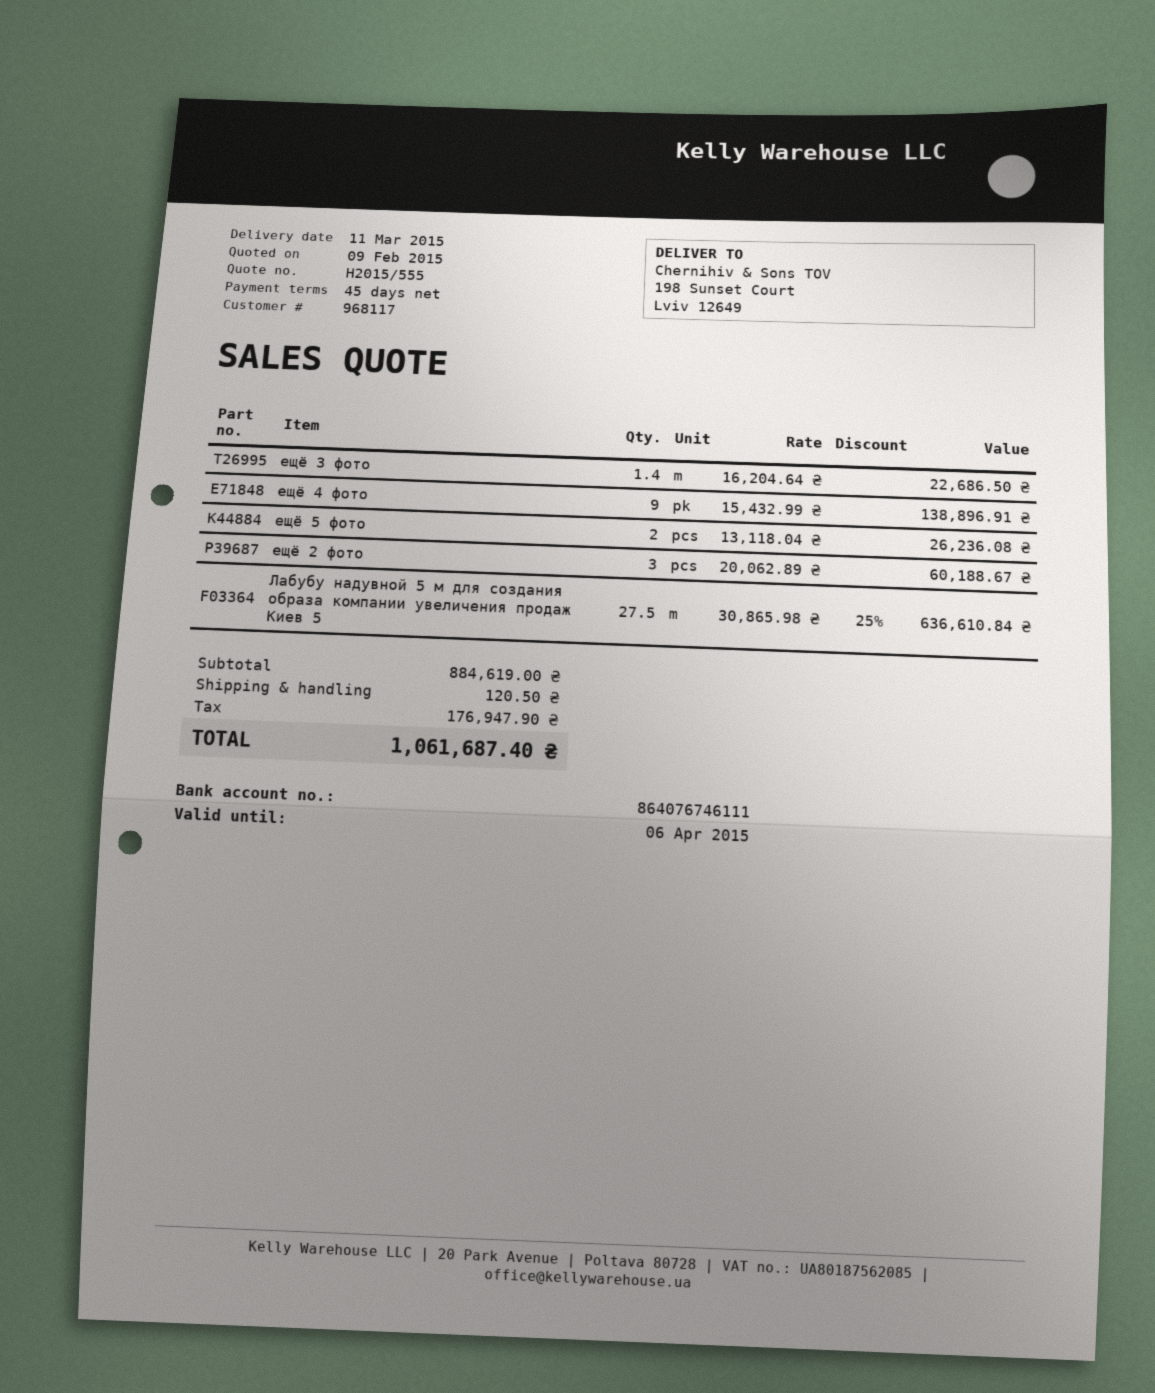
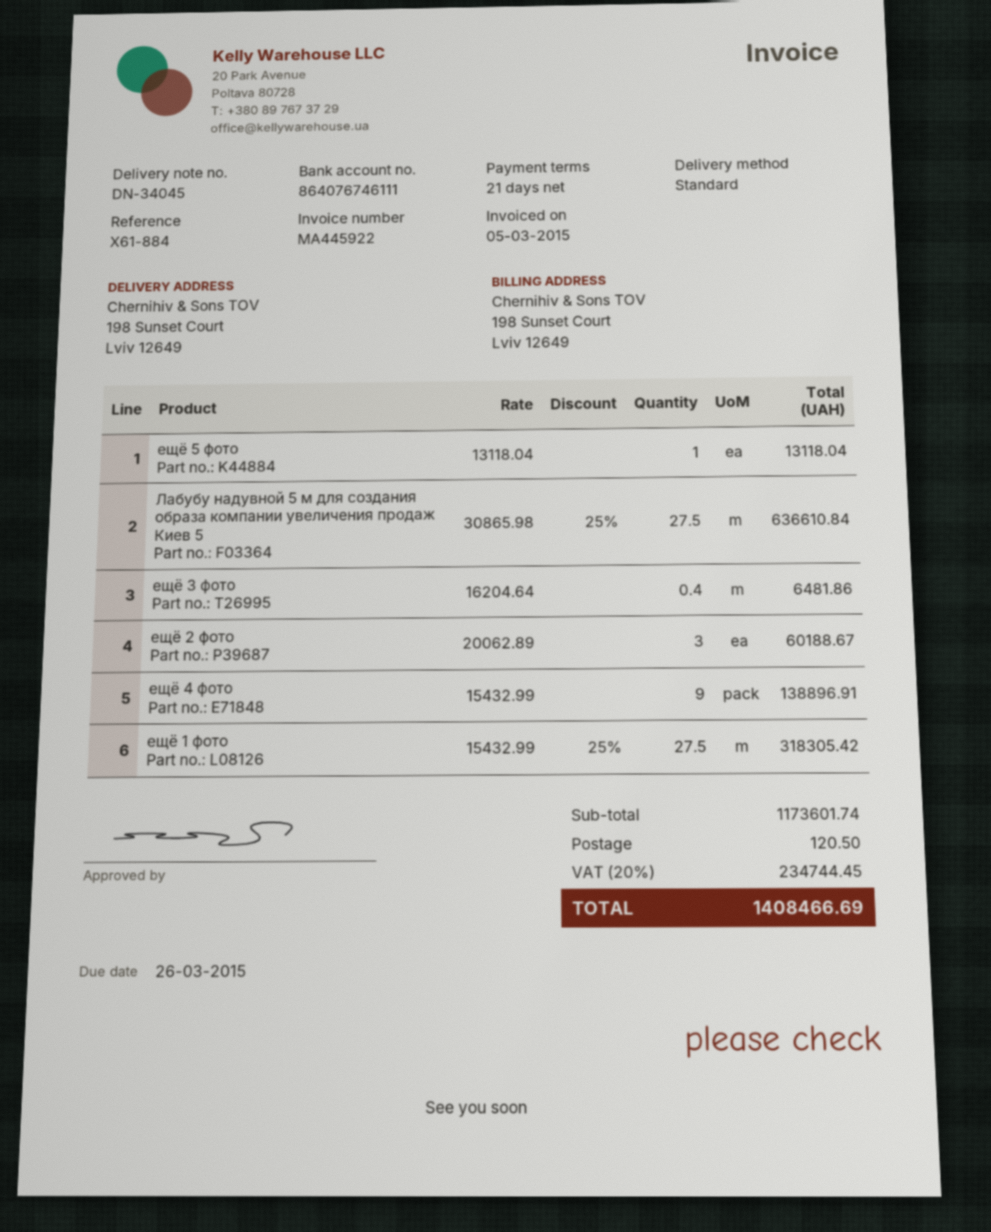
payment terms: 45 days -> 21 days
ещё 3 фото: 1.4 x 16204.64 = 22686.50 -> 0.4 x 16204.64 = 6481.86
ещё 5 фото: 2 x 13118.04 = 26236.08 -> 1 x 13118.04 = 13118.04
ещё 1 фото: none -> 27.5 x 15432.99 - 25% = 318305.42
subtotal: 884619.00 -> 1173601.74
tax: 176947.90 -> 234744.45
total: 1061687.40 -> 1408466.69

